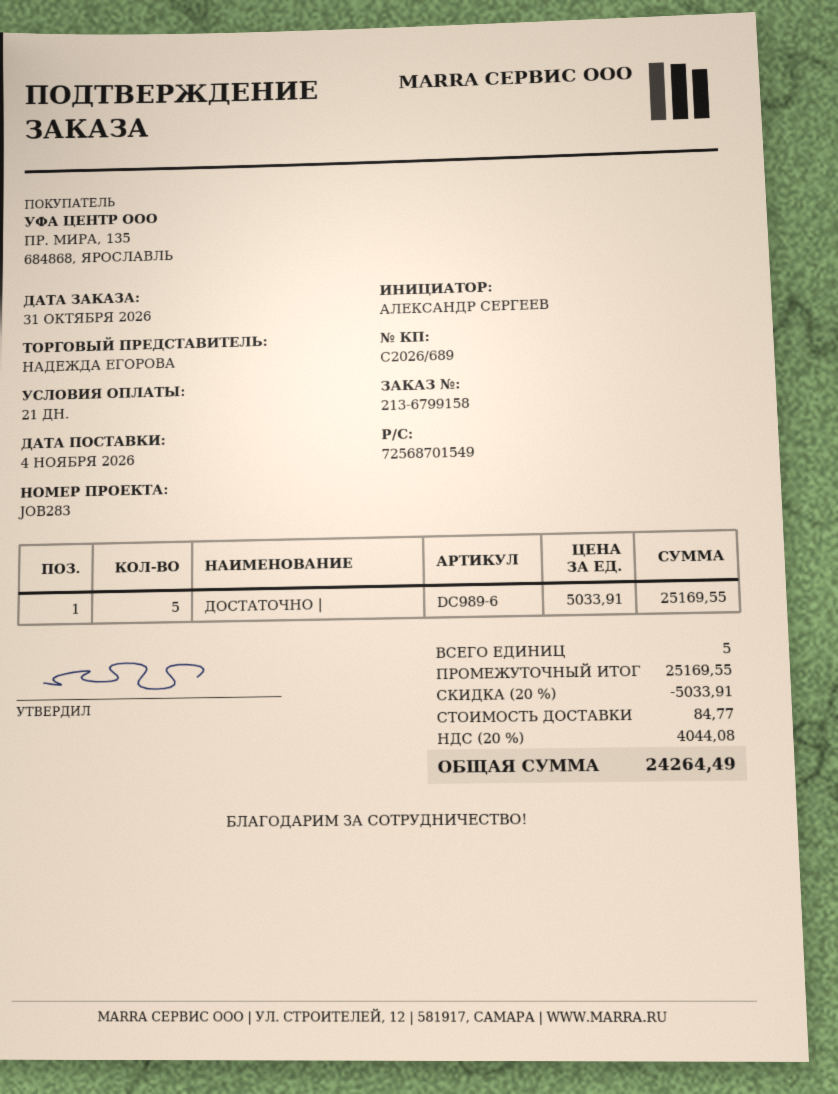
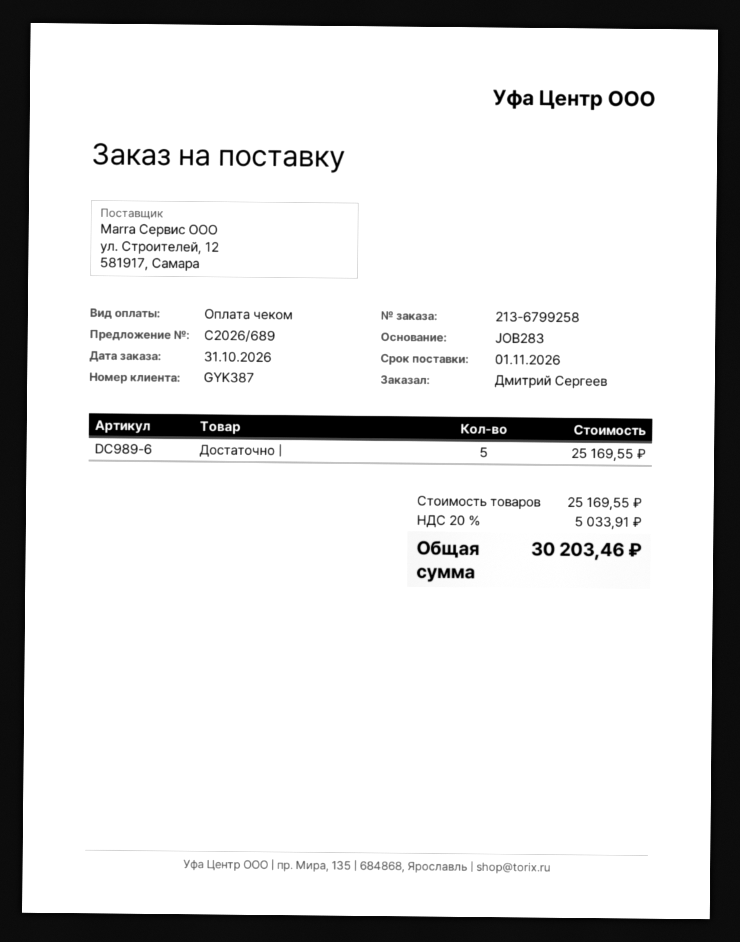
order number: 213-6799158 -> 213-6799258
delivery date: 2026-11-04 -> 2026-11-01
ordered by: АЛЕКСАНДР СЕРГЕЕВ -> Дмитрий Сергеев
discount: 20% = 5033.91 -> none
shipping: 84.77 -> none
tax: 20% = 4044.08 -> 20% = 5033.91
total: 24264.49 -> 30203.46

